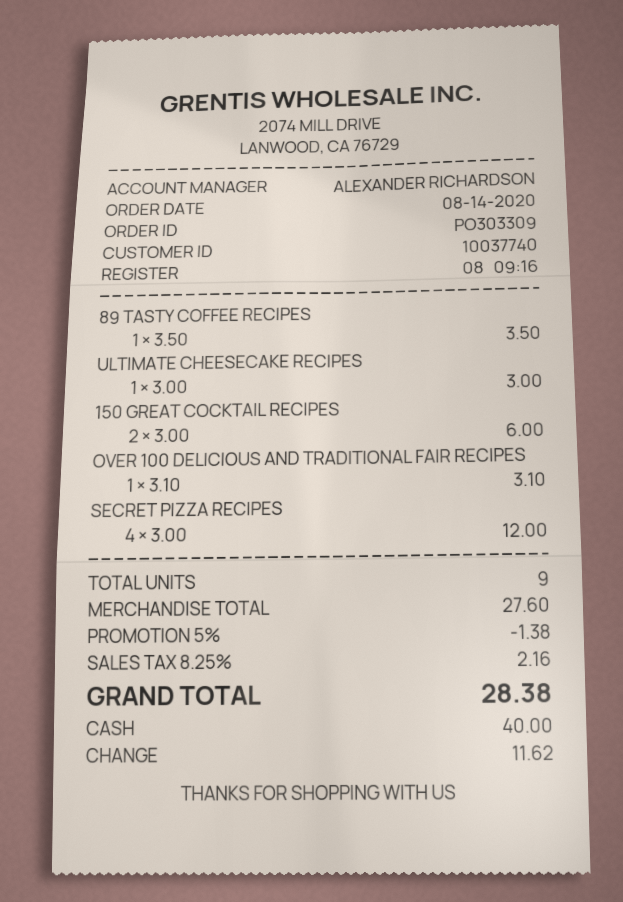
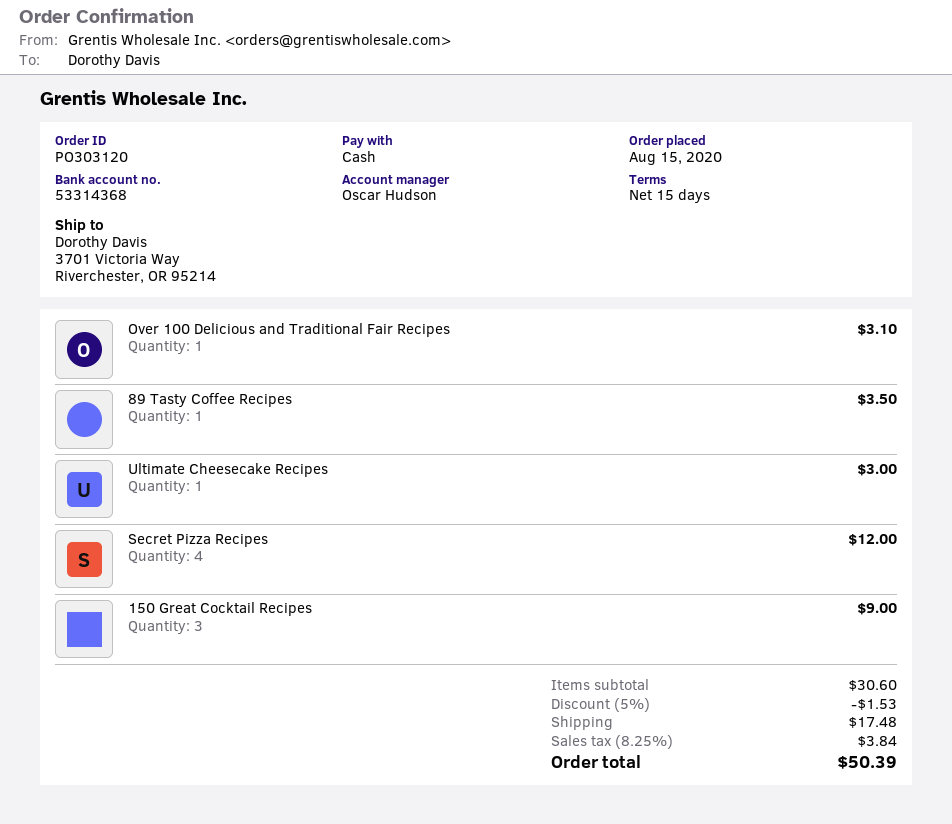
order number: PO303309 -> PO303120
order date: 2020-08-14 -> 2020-08-15
sales rep: ALEXANDER RICHARDSON -> Oscar Hudson
150 GREAT COCKTAIL RECIPES: 2 for 6.00 -> 3 for 9.00
subtotal: 27.60 -> 30.60
discount: 5% = 1.38 -> 5% = 1.53
shipping: none -> 17.48
tax: 8.25% = 2.16 -> 8.25% = 3.84
total: 28.38 -> 50.39

